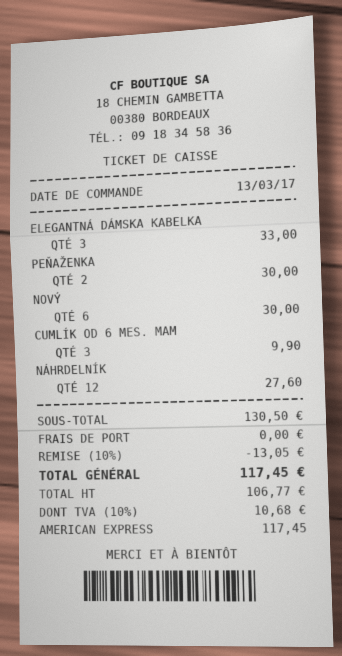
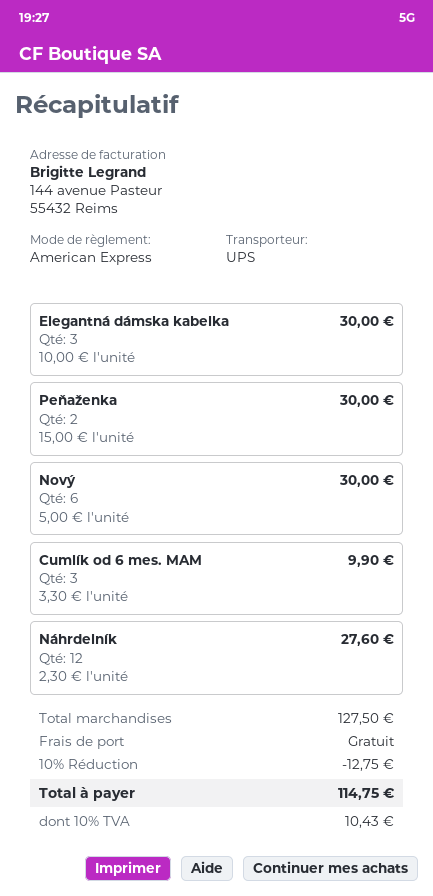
ELEGANTNÁ DÁMSKA KABELKA: 3 for 33.00 -> 3 for 30.00
subtotal: 130.50 -> 127.50
discount: 10% = 13.05 -> 10% = 12.75
tax: 10% = 10.68 -> 10% = 10.43
total: 117.45 -> 114.75

